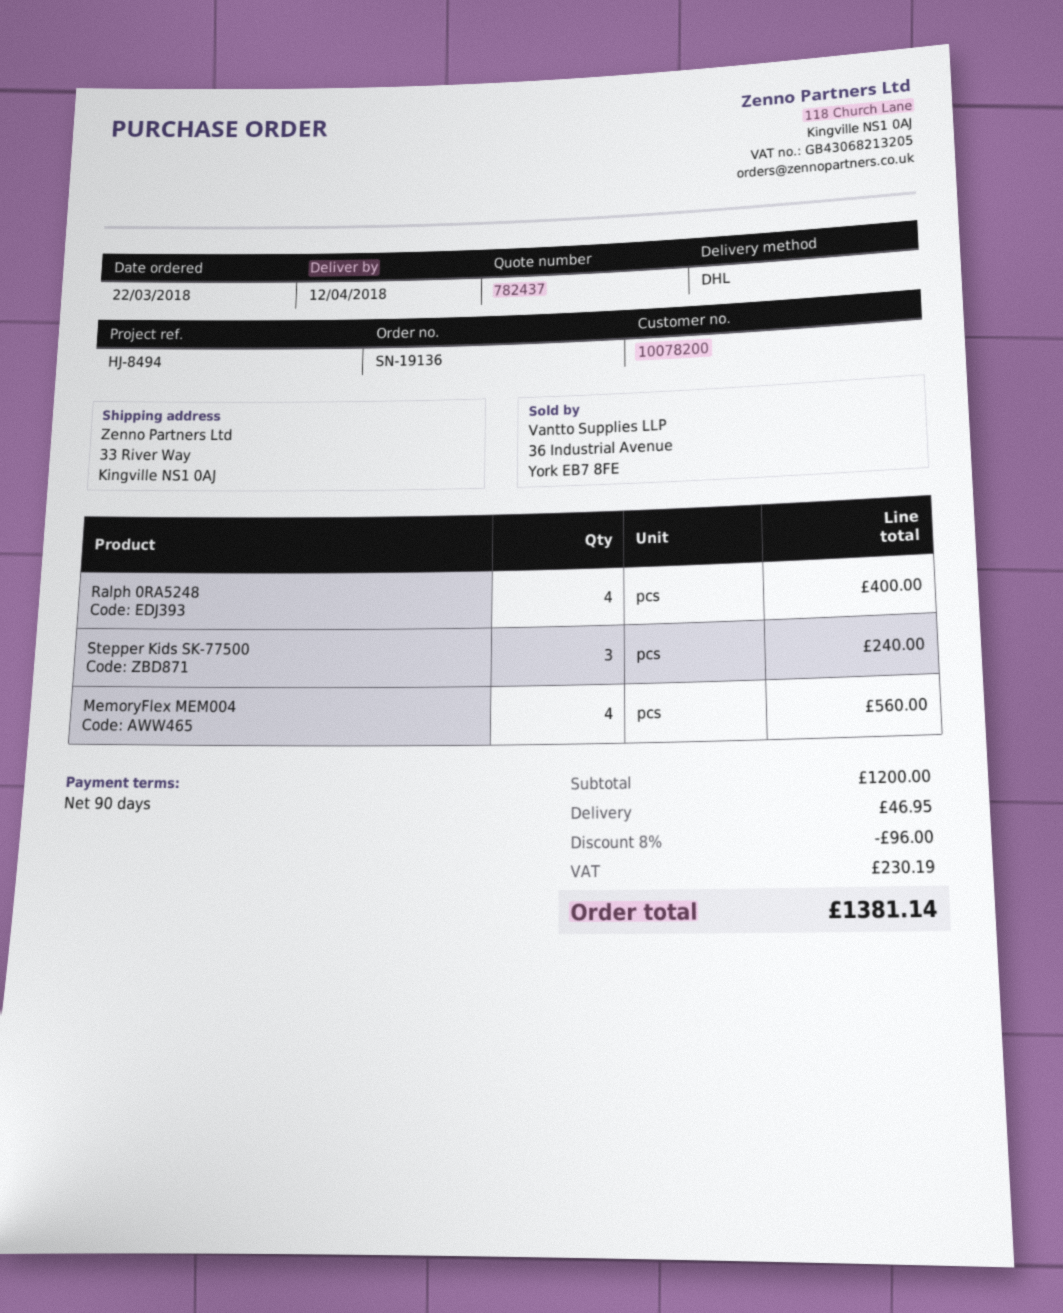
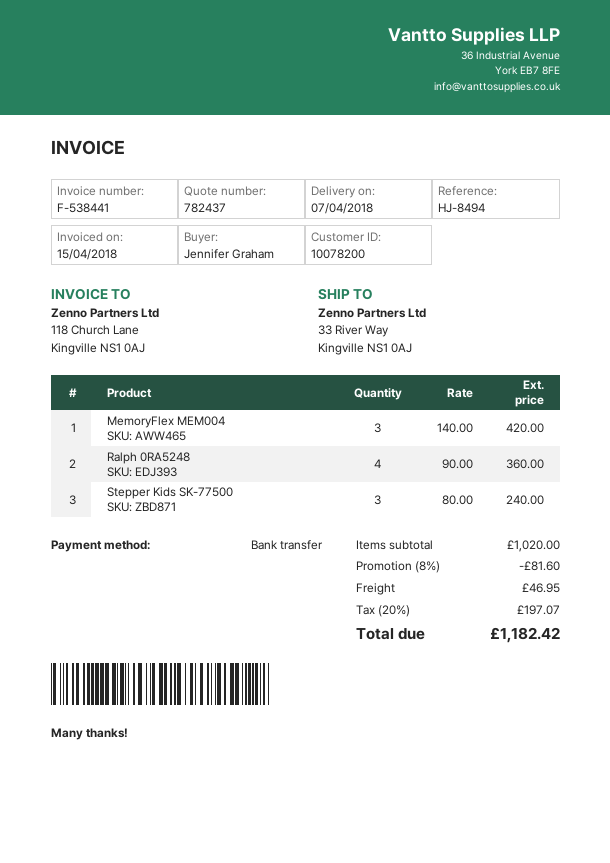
delivery date: 2018-04-12 -> 2018-04-07
Ralph 0RA5248: 4 for 400.00 -> 4 for 360.00
MemoryFlex MEM004: 4 for 560.00 -> 3 for 420.00
subtotal: 1200.00 -> 1020.00
discount: 8% = 96.00 -> 8% = 81.60
tax: 230.19 -> 197.07
total: 1381.14 -> 1182.42

